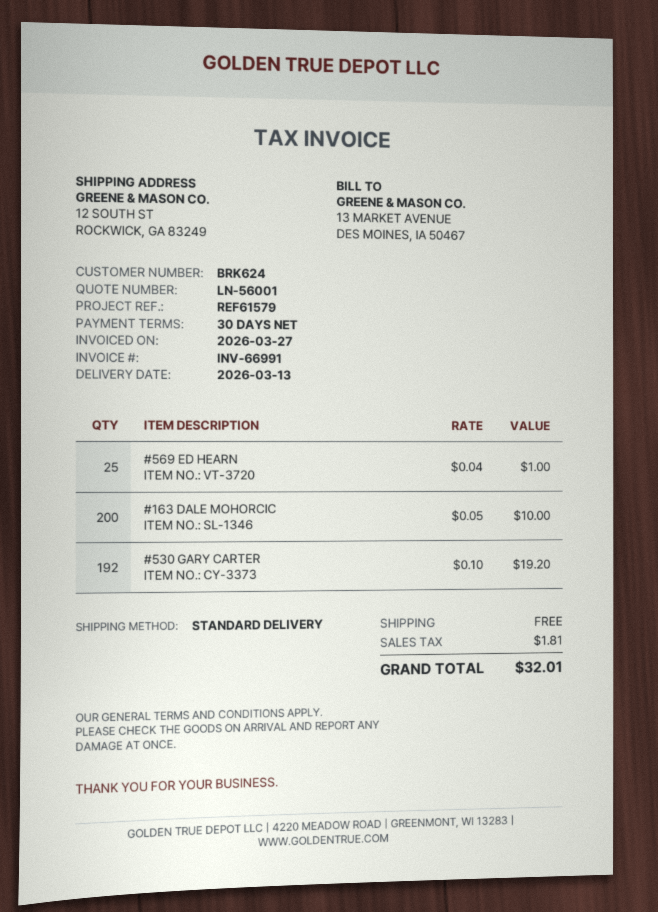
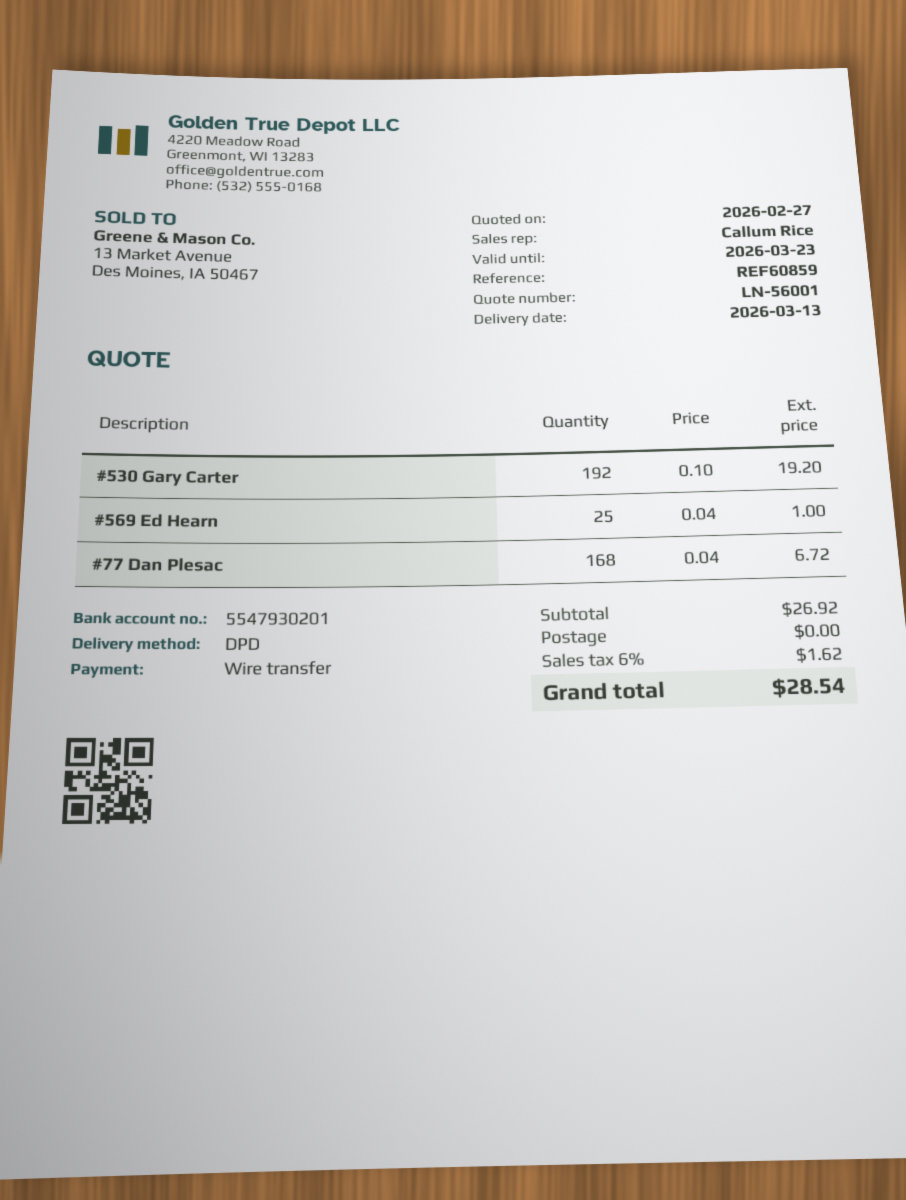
reference: REF61579 -> REF60859
shipping method: standard -> DPD
#163 DALE MOHORCIC: 200 x 0.05 = 10.00 -> none
#77 Dan Plesac: none -> 168 x 0.04 = 6.72
tax: 1.81 -> 1.62
total: 32.01 -> 28.54

